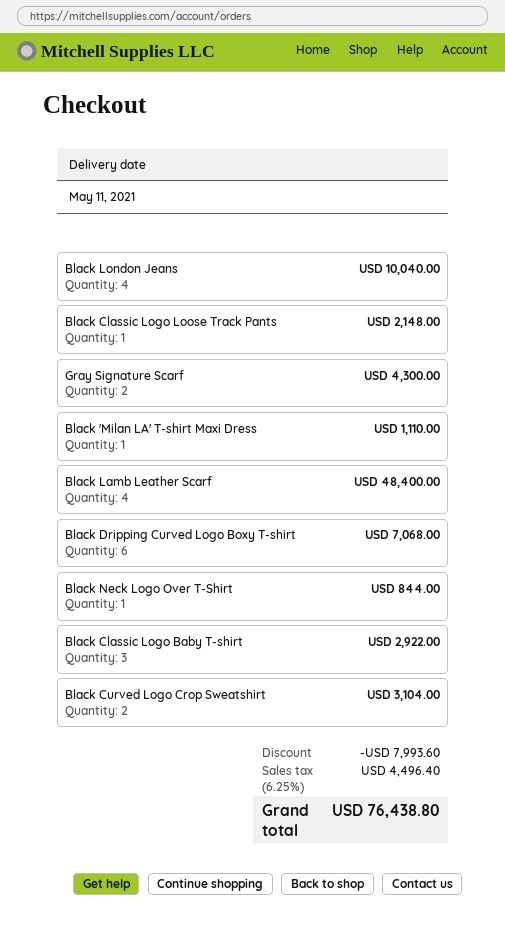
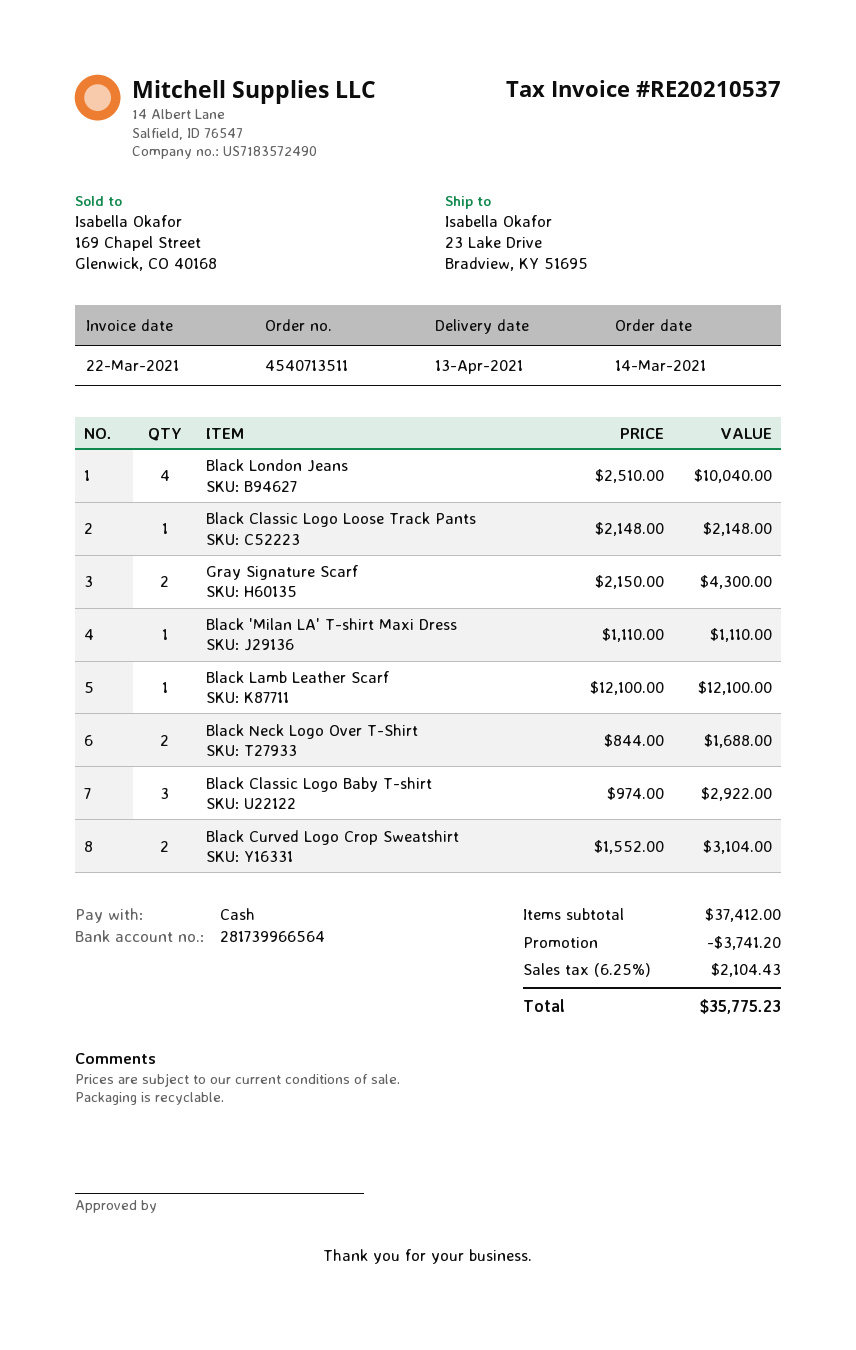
delivery date: 2021-05-11 -> 2021-04-13
Black Lamb Leather Scarf: 4 for 48400.00 -> 1 for 12100.00
Black Dripping Curved Logo Boxy T-shirt: 6 for 7068.00 -> none
Black Neck Logo Over T-Shirt: 1 for 844.00 -> 2 for 1688.00
discount: 7993.60 -> 3741.20
tax: 6.25% = 4496.40 -> 6.25% = 2104.43
total: 76438.80 -> 35775.23

